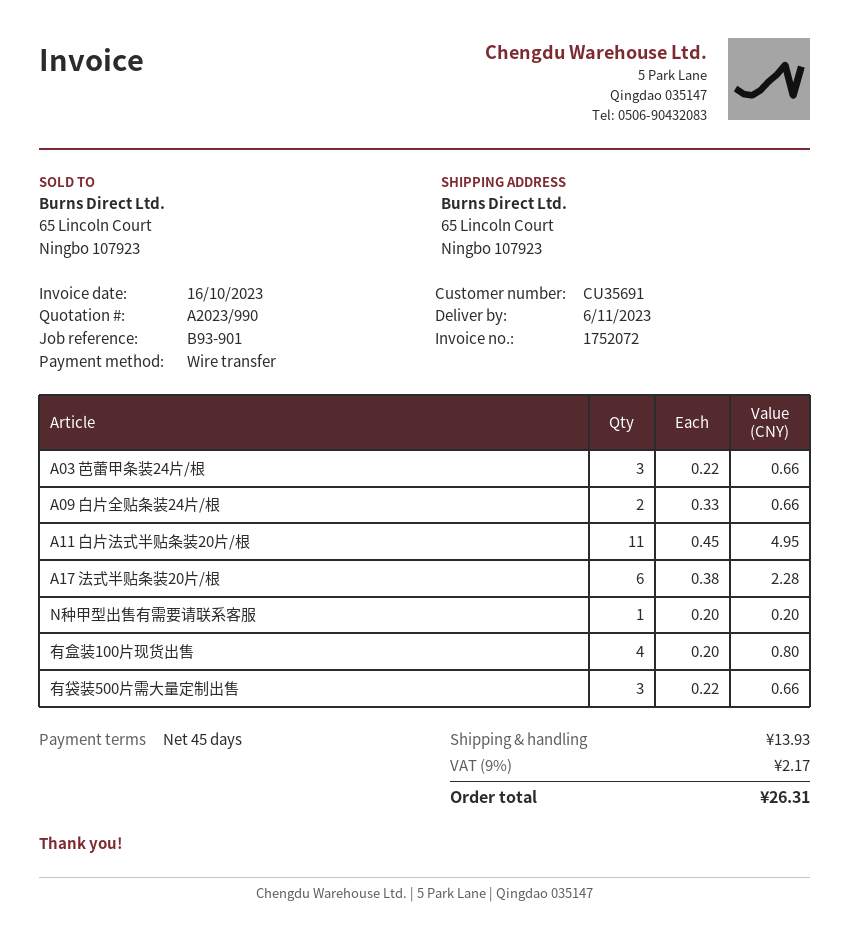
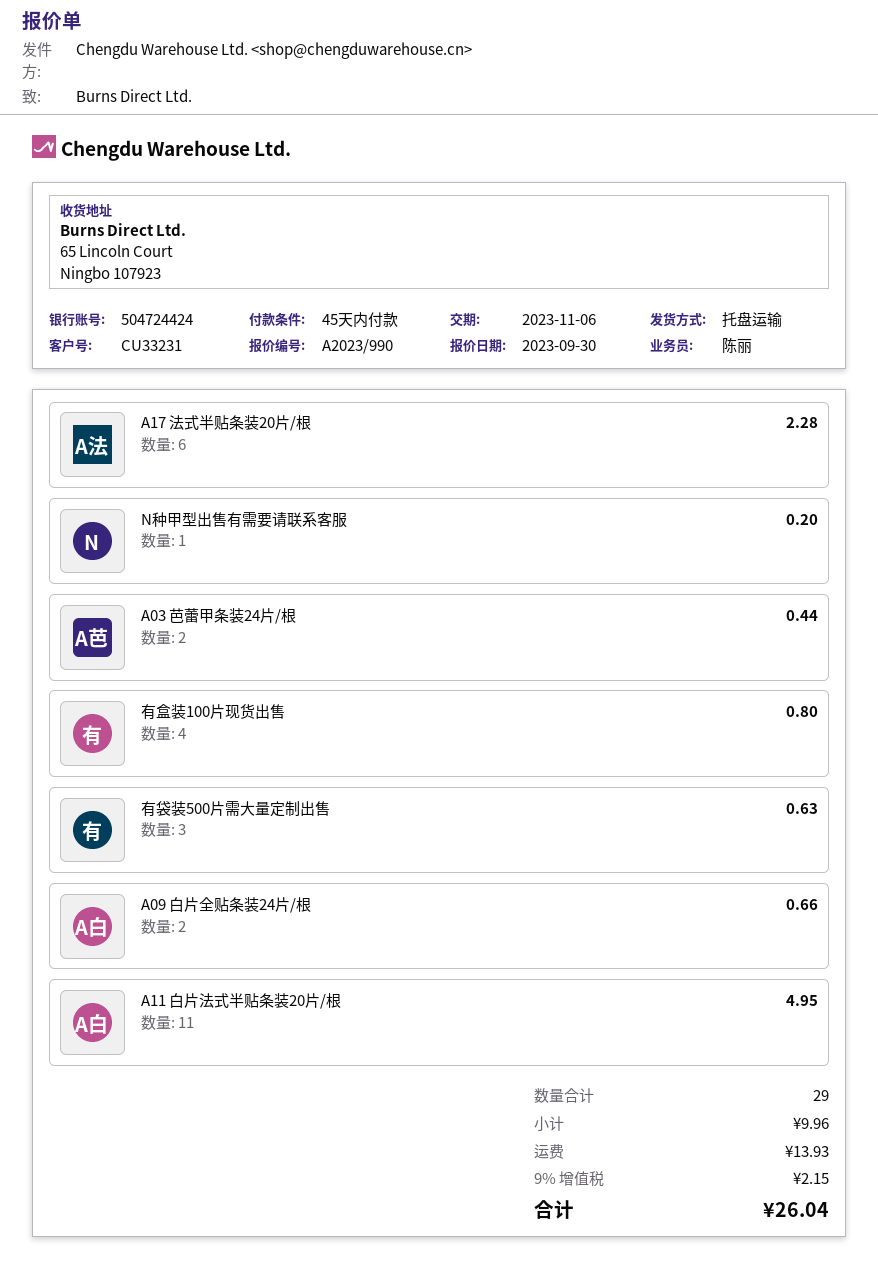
customer number: CU35691 -> CU33231
A03 芭蕾甲条装24片/根: 3 for 0.66 -> 2 for 0.44
有袋装500片需大量定制出售: 3 for 0.66 -> 3 for 0.63
tax: 9% = 2.17 -> 9% = 2.15
total: 26.31 -> 26.04

